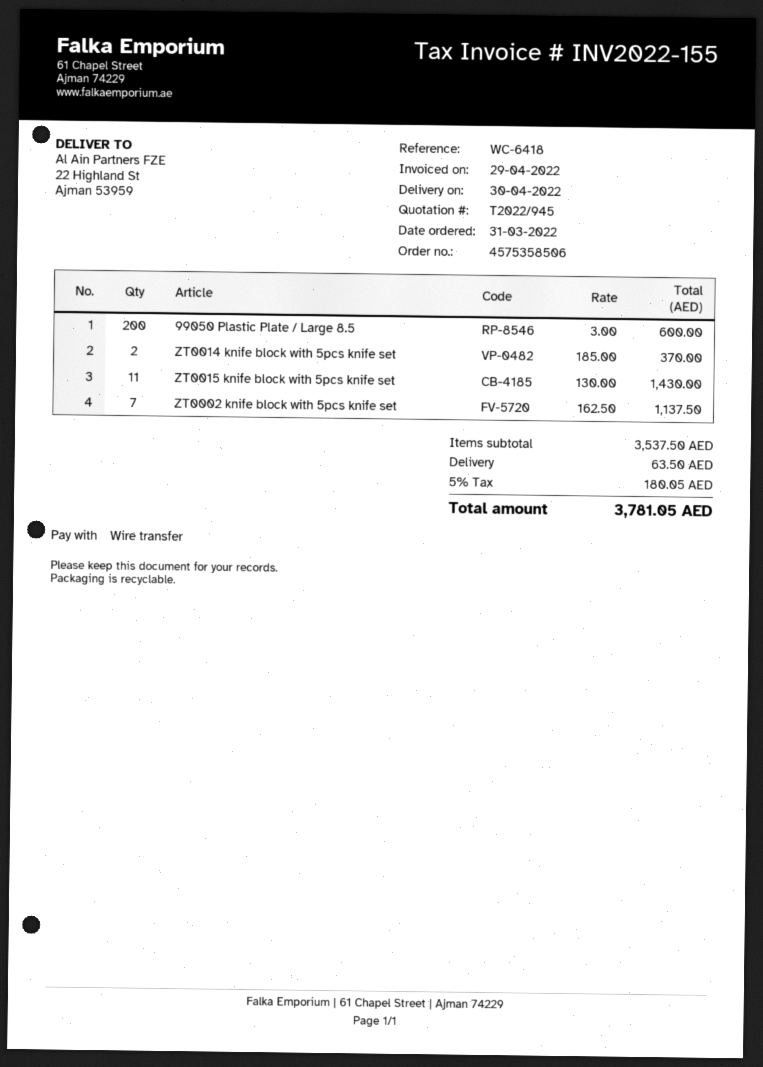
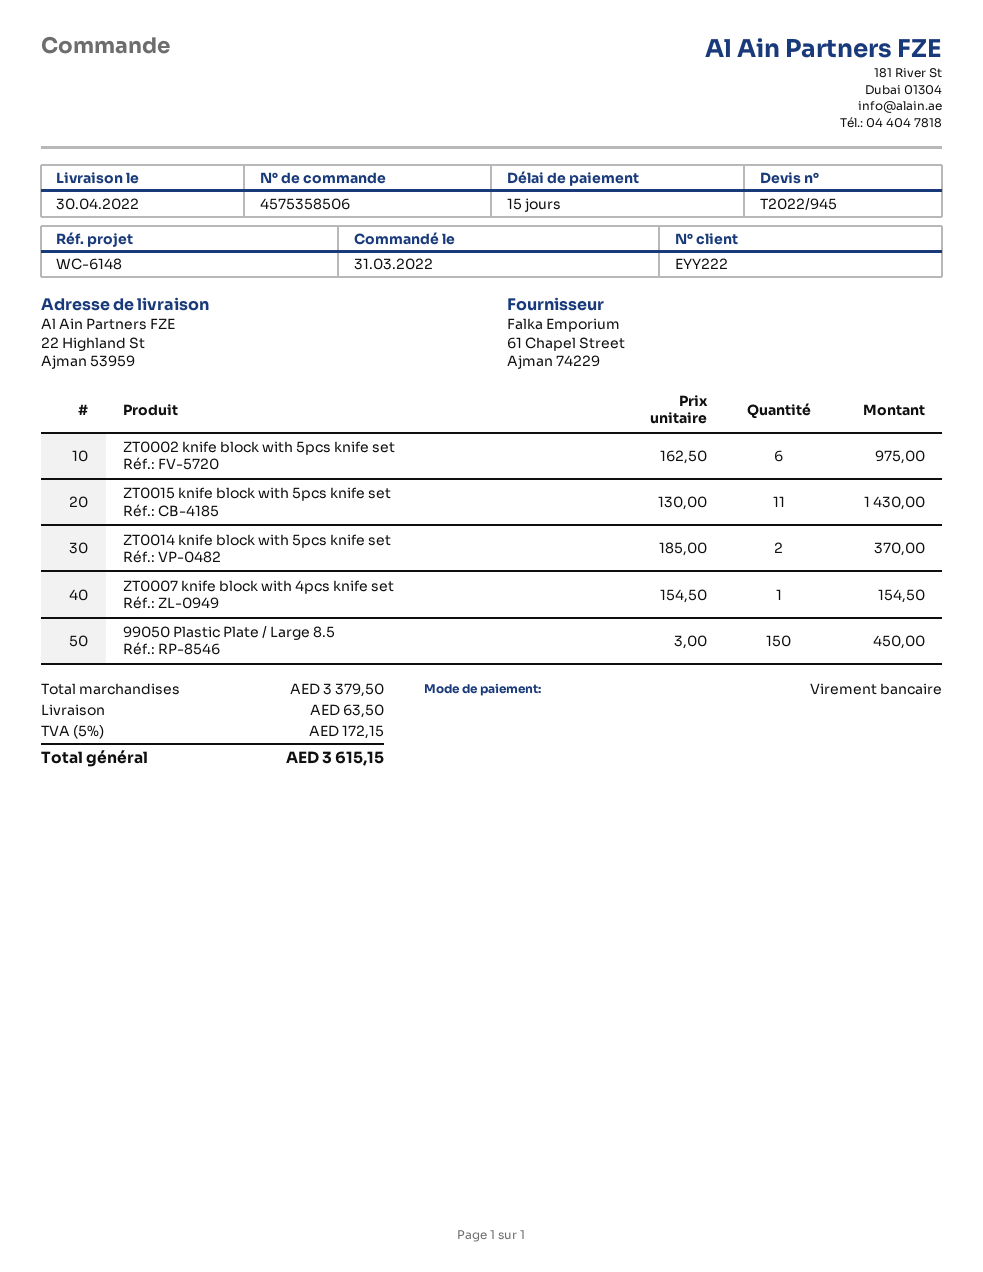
reference: WC-6418 -> WC-6148
99050 Plastic Plate / Large 8.5: 200 x 3.00 = 600.00 -> 150 x 3.00 = 450.00
ZT0002 knife block with 5pcs knife set: 7 x 162.50 = 1137.50 -> 6 x 162.50 = 975.00
ZT0007 knife block with 4pcs knife set: none -> 1 x 154.50 = 154.50
subtotal: 3537.50 -> 3379.50
tax: 5% = 180.05 -> 5% = 172.15
total: 3781.05 -> 3615.15

